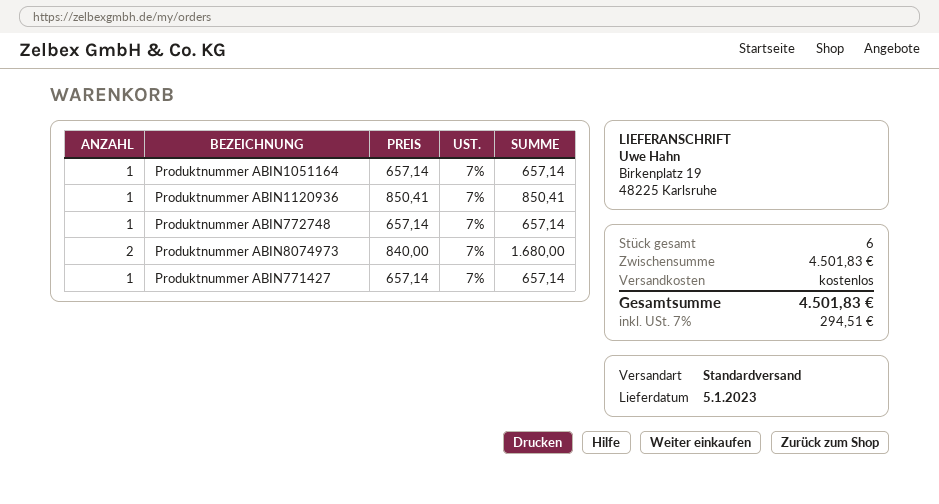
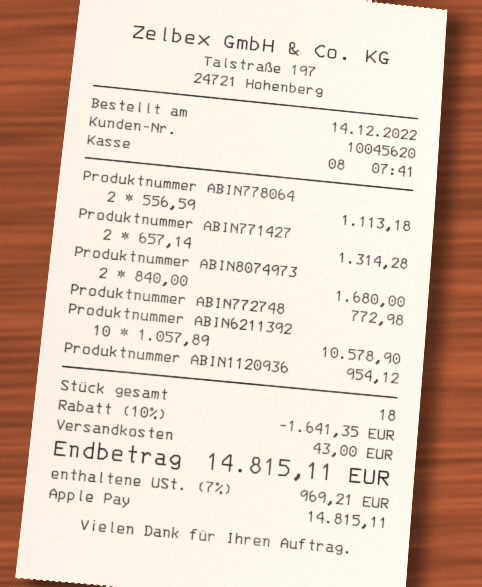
Produktnummer ABIN1051164: 1 x 657.14 = 657.14 -> none
Produktnummer ABIN1120936: 1 x 850.41 = 850.41 -> 1 x 954.12 = 954.12
Produktnummer ABIN772748: 1 x 657.14 = 657.14 -> 1 x 772.98 = 772.98
Produktnummer ABIN771427: 1 x 657.14 = 657.14 -> 2 x 657.14 = 1314.28
Produktnummer ABIN778064: none -> 2 x 556.59 = 1113.18
Produktnummer ABIN6211392: none -> 10 x 1057.89 = 10578.90
total quantity: 6 -> 18
discount: none -> 10% = 1641.35
shipping: 0.00 -> 43.00
tax: 7% = 294.51 -> 7% = 969.21
total: 4501.83 -> 14815.11

